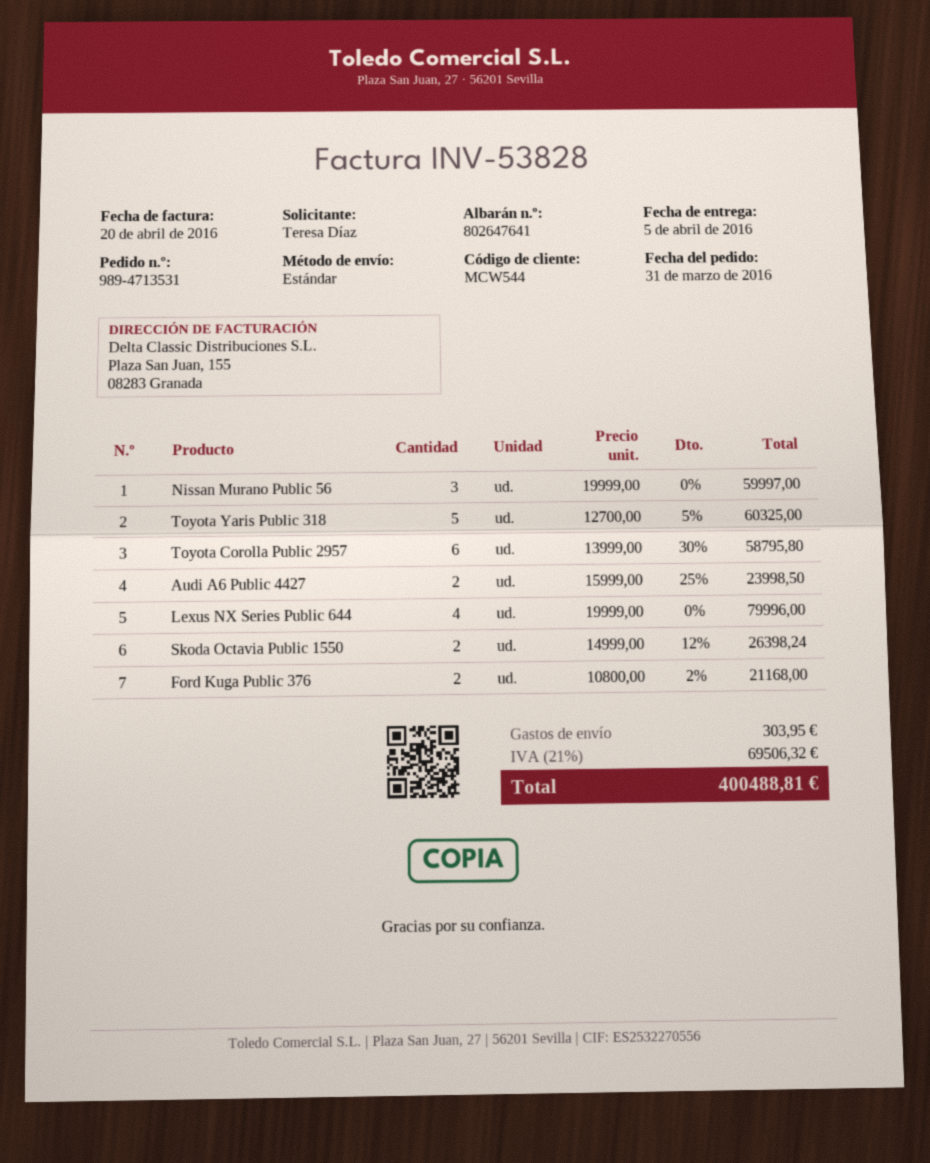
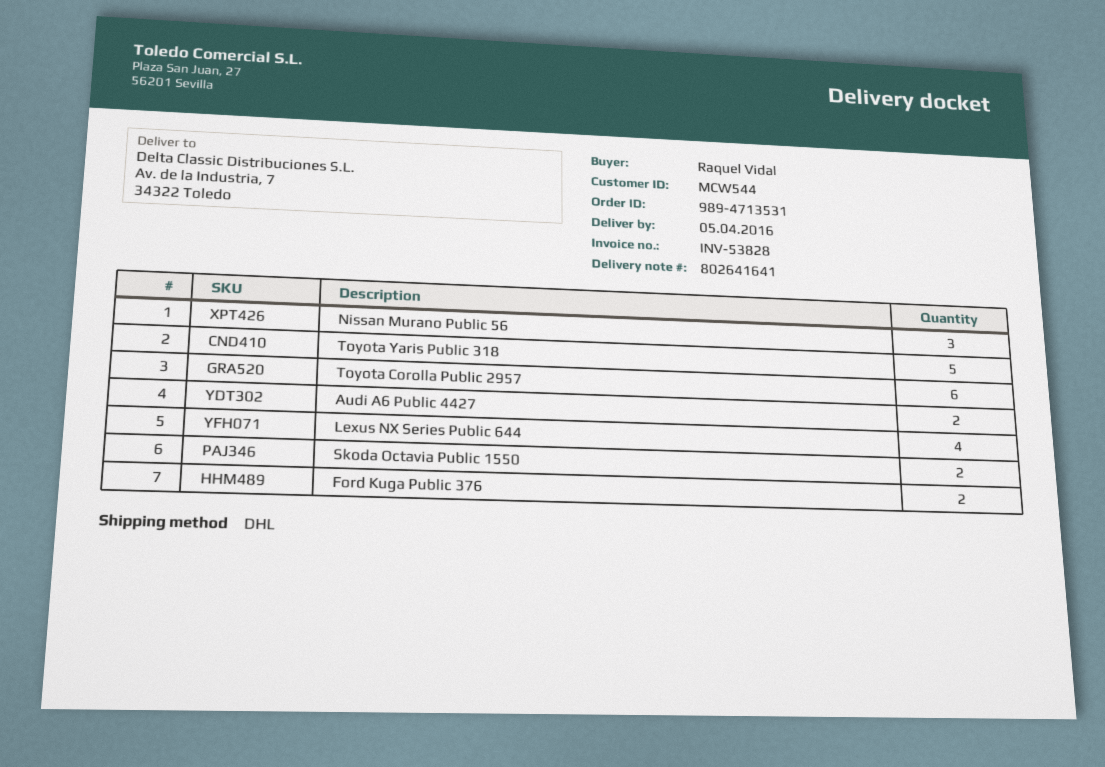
delivery note number: 802647641 -> 802641641
ordered by: Teresa Díaz -> Raquel Vidal
shipping method: standard -> DHL

